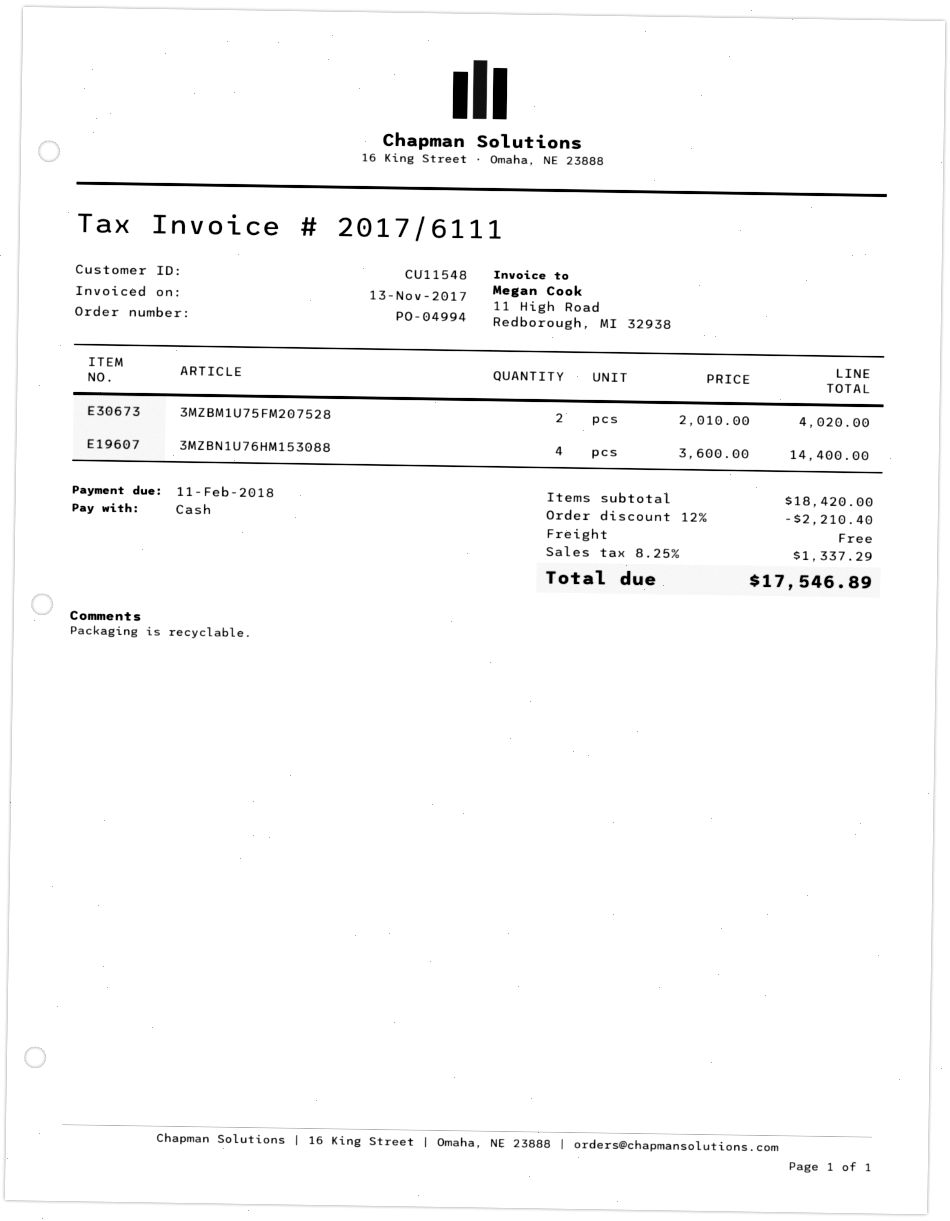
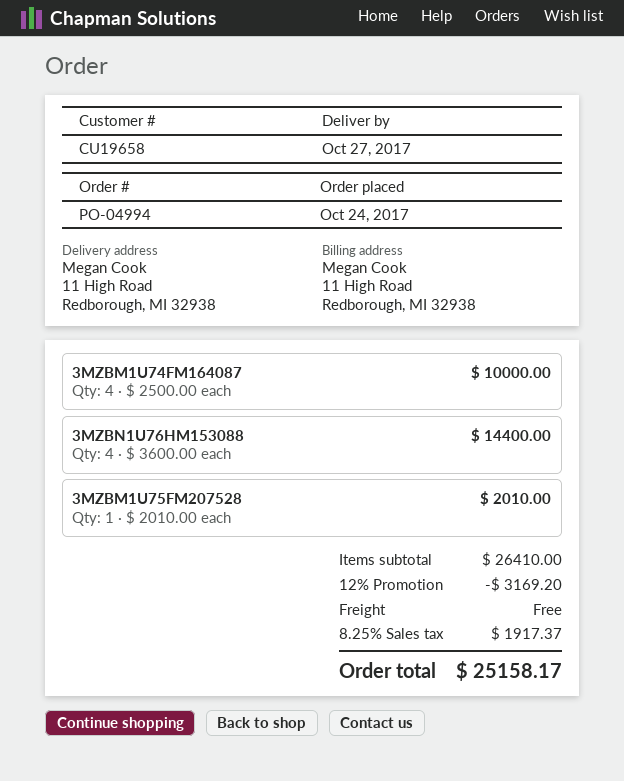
customer number: CU11548 -> CU19658
3MZBM1U75FM207528: 2 x 2010.00 = 4020.00 -> 1 x 2010.00 = 2010.00
3MZBM1U74FM164087: none -> 4 x 2500.00 = 10000.00
subtotal: 18420.00 -> 26410.00
discount: 12% = 2210.40 -> 12% = 3169.20
tax: 8.25% = 1337.29 -> 8.25% = 1917.37
total: 17546.89 -> 25158.17

